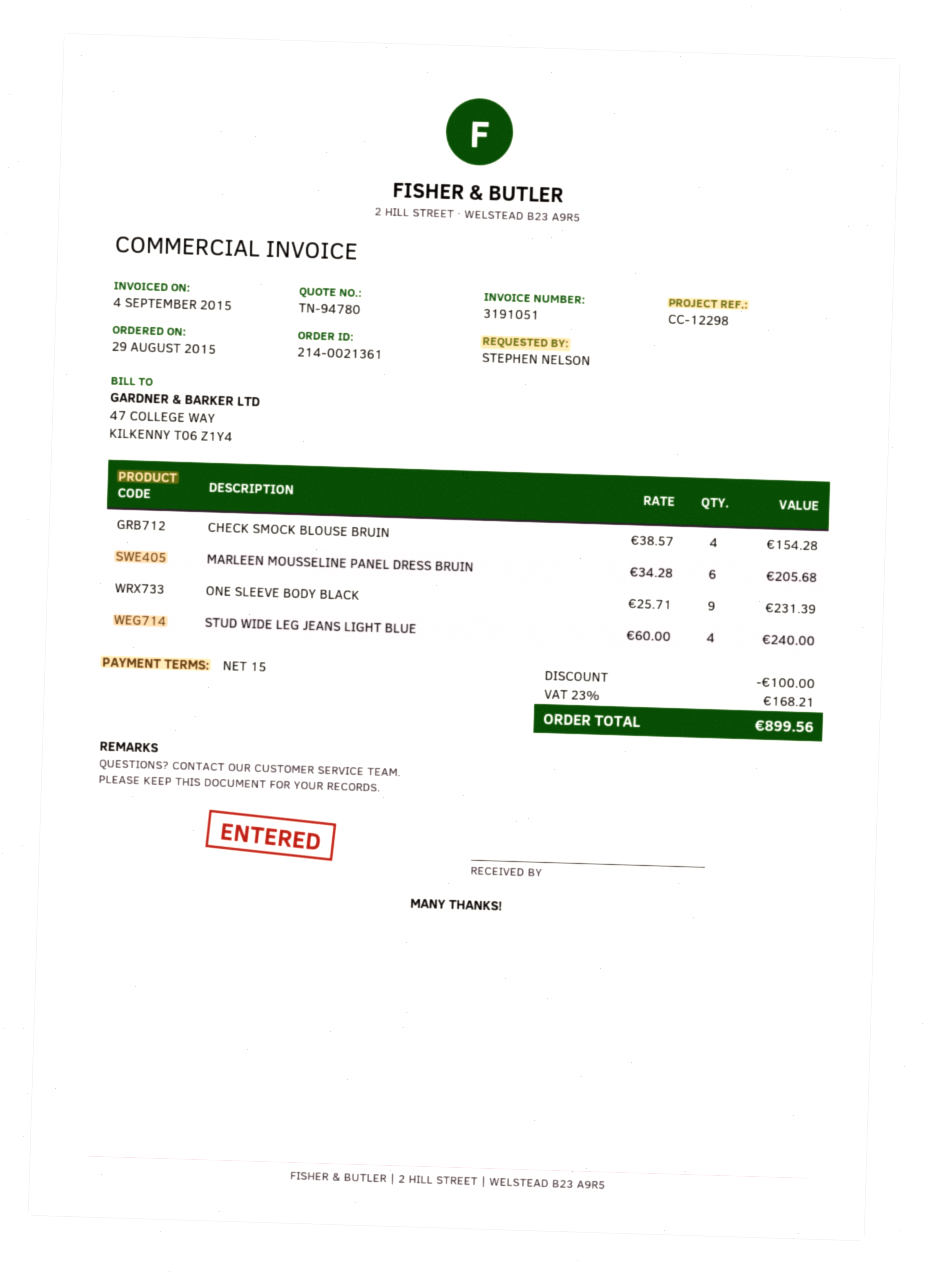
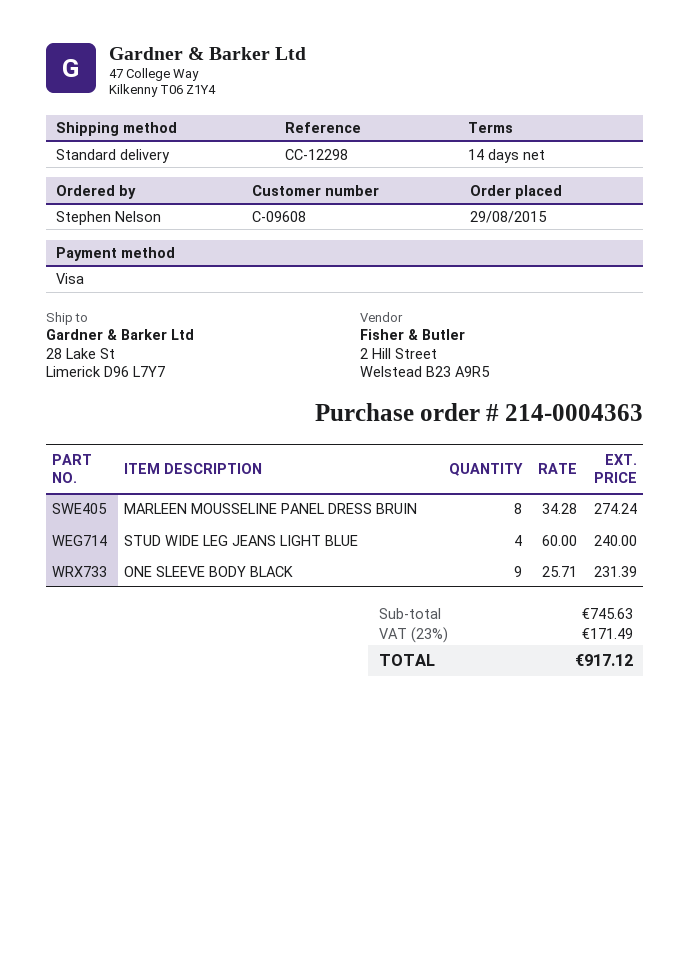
order number: 214-0021361 -> 214-0004363
payment terms: 15 days -> 14 days
CHECK SMOCK BLOUSE BRUIN: 4 x 38.57 = 154.28 -> none
MARLEEN MOUSSELINE PANEL DRESS BRUIN: 6 x 34.28 = 205.68 -> 8 x 34.28 = 274.24
discount: 100.00 -> none
tax: 23% = 168.21 -> 23% = 171.49
total: 899.56 -> 917.12

